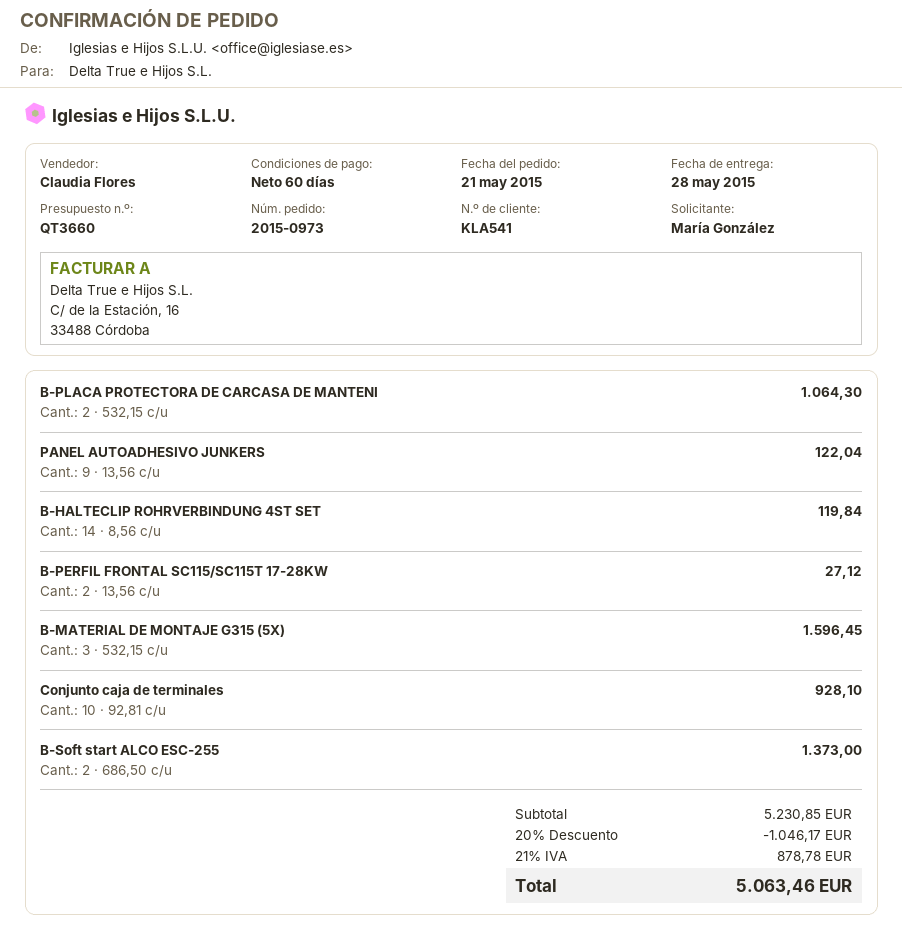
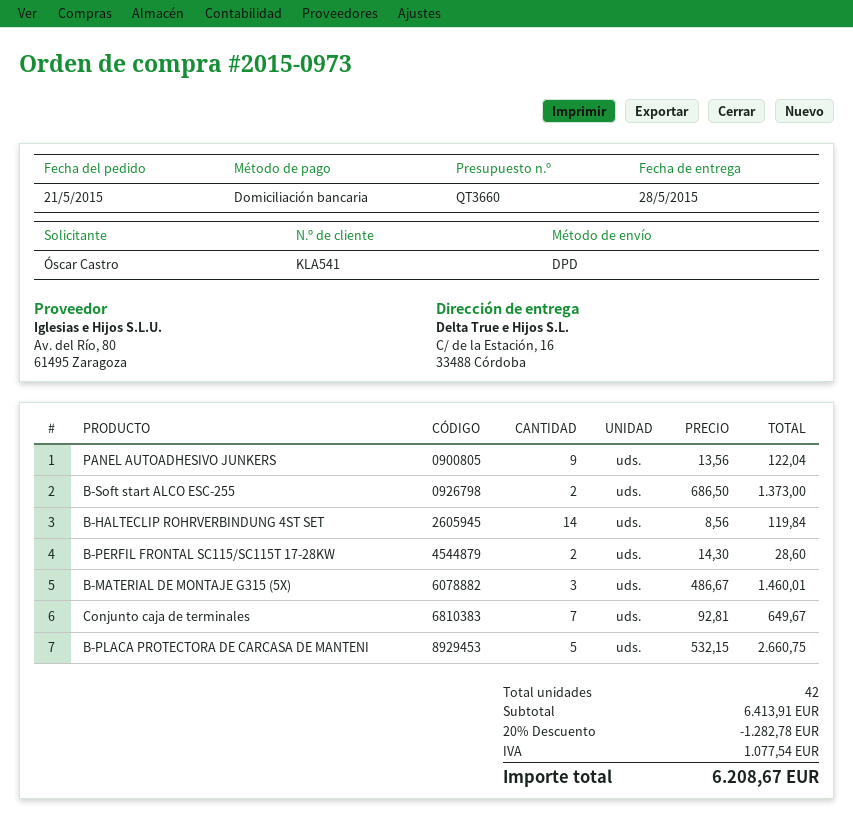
ordered by: María González -> Óscar Castro
B-PLACA PROTECTORA DE CARCASA DE MANTENI: 2 x 532.15 = 1064.30 -> 5 x 532.15 = 2660.75
B-PERFIL FRONTAL SC115/SC115T 17-28KW: 2 x 13.56 = 27.12 -> 2 x 14.30 = 28.60
B-MATERIAL DE MONTAJE G315 (5X): 3 x 532.15 = 1596.45 -> 3 x 486.67 = 1460.01
Conjunto caja de terminales: 10 x 92.81 = 928.10 -> 7 x 92.81 = 649.67
subtotal: 5230.85 -> 6413.91
discount: 20% = 1046.17 -> 20% = 1282.78
tax: 878.78 -> 1077.54
total: 5063.46 -> 6208.67

